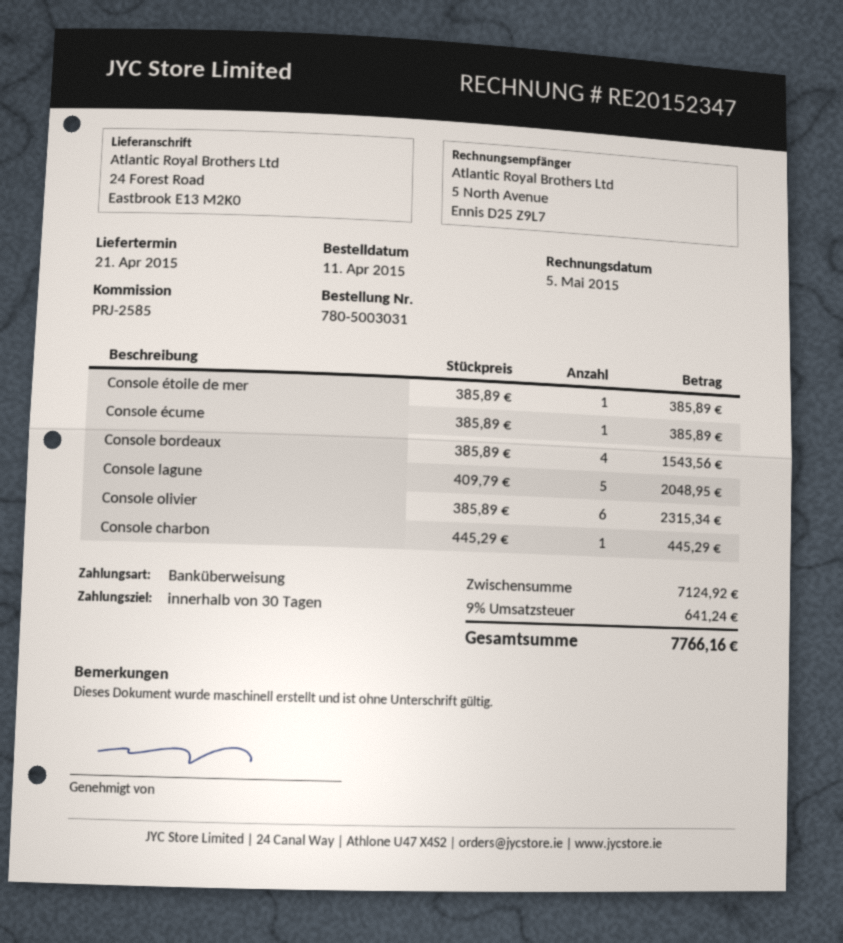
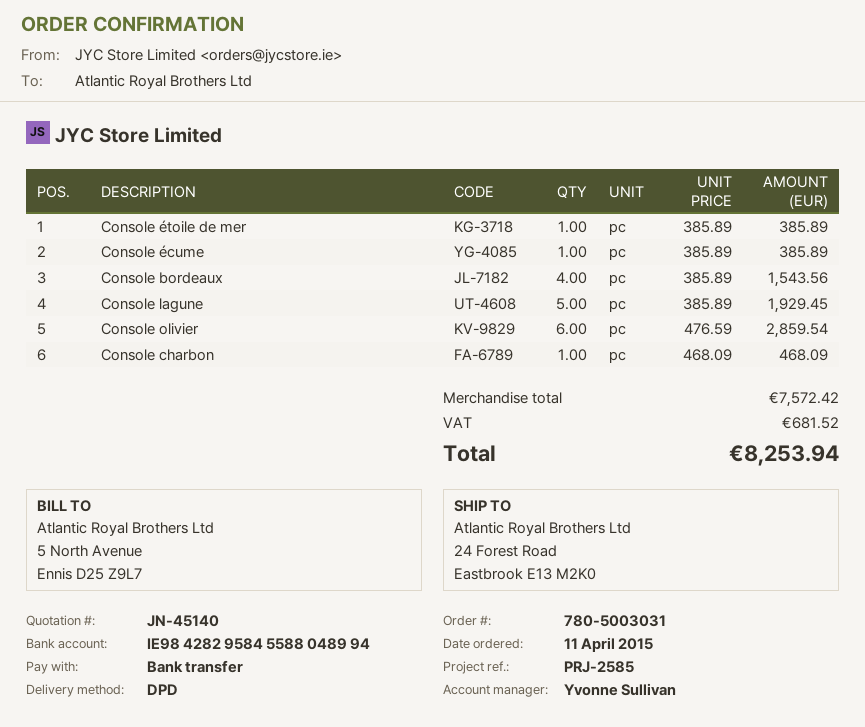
Console lagune: 5 x 409.79 = 2048.95 -> 5 x 385.89 = 1929.45
Console olivier: 6 x 385.89 = 2315.34 -> 6 x 476.59 = 2859.54
Console charbon: 1 x 445.29 = 445.29 -> 1 x 468.09 = 468.09
subtotal: 7124.92 -> 7572.42
tax: 641.24 -> 681.52
total: 7766.16 -> 8253.94

